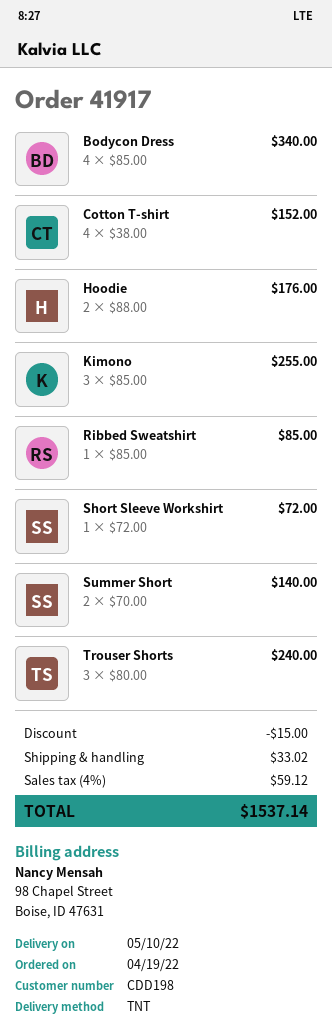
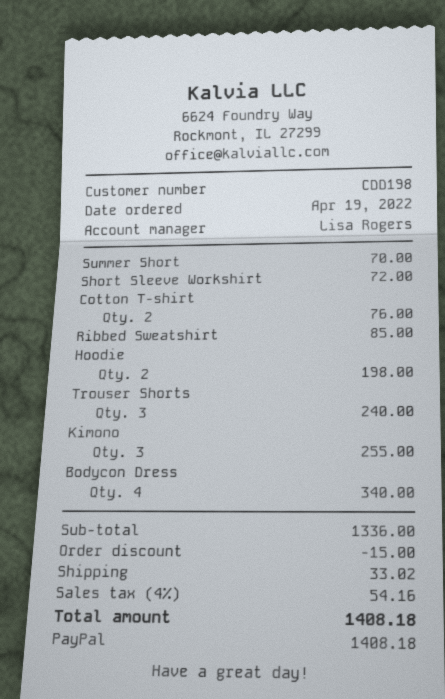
Cotton T-shirt: 4 for 152.00 -> 2 for 76.00
Hoodie: 2 for 176.00 -> 2 for 198.00
Summer Short: 2 for 140.00 -> 1 for 70.00
tax: 4% = 59.12 -> 4% = 54.16
total: 1537.14 -> 1408.18

